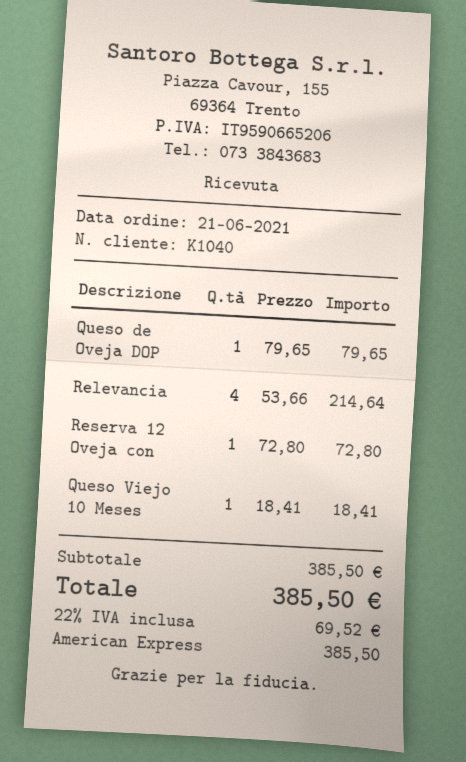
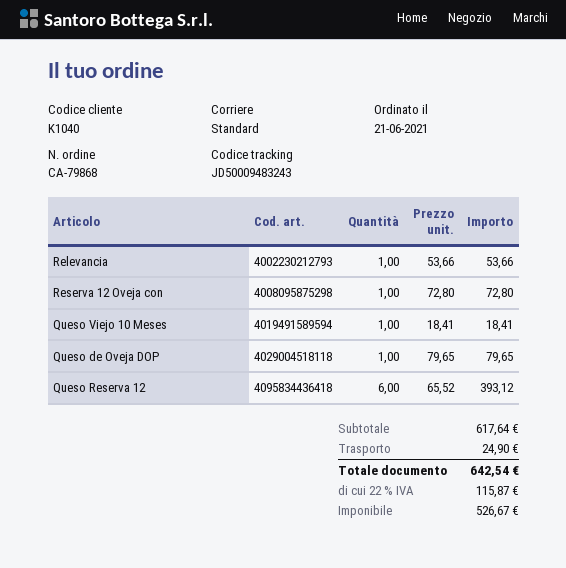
Relevancia: 4 x 53.66 = 214.64 -> 1 x 53.66 = 53.66
Queso Reserva 12: none -> 6 x 65.52 = 393.12
subtotal: 385.50 -> 617.64
shipping: none -> 24.90
tax: 22% = 69.52 -> 22% = 115.87
total: 385.50 -> 642.54

